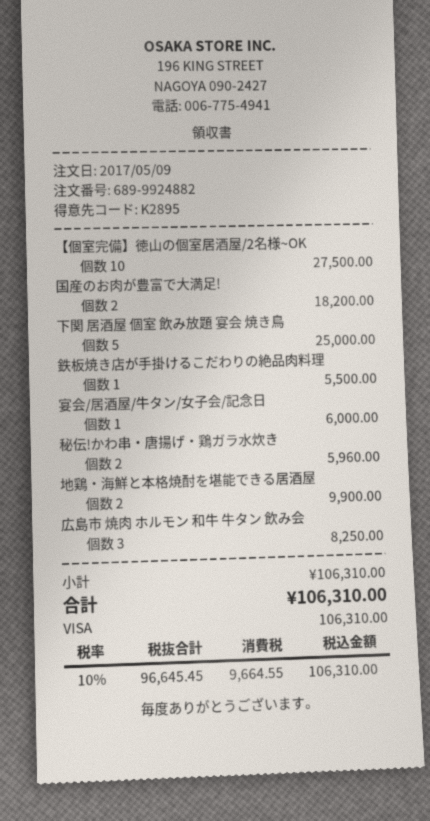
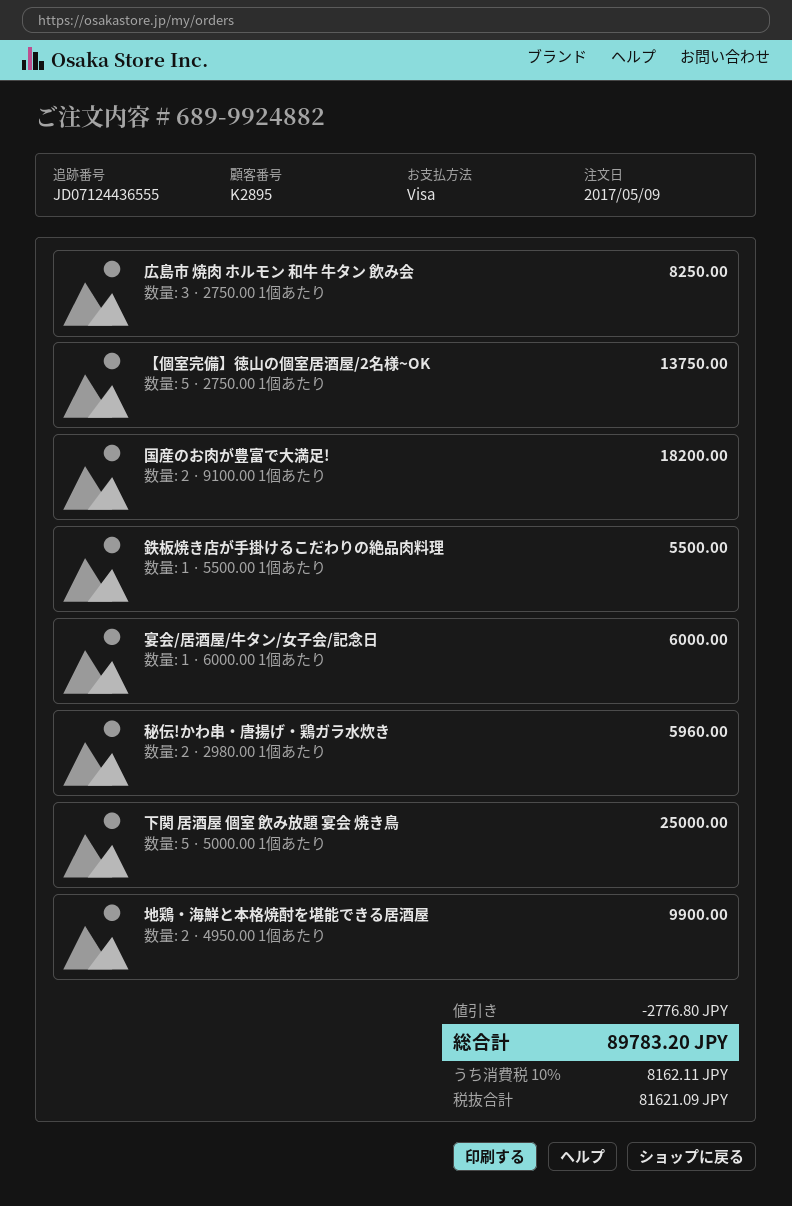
【個室完備】徳山の個室居酒屋/2名様~OK: 10 for 27500.00 -> 5 for 13750.00
discount: none -> 2776.80
net: 96645.45 -> 81621.09
tax: 10% = 9664.55 -> 10% = 8162.11
total: 106310.00 -> 89783.20

